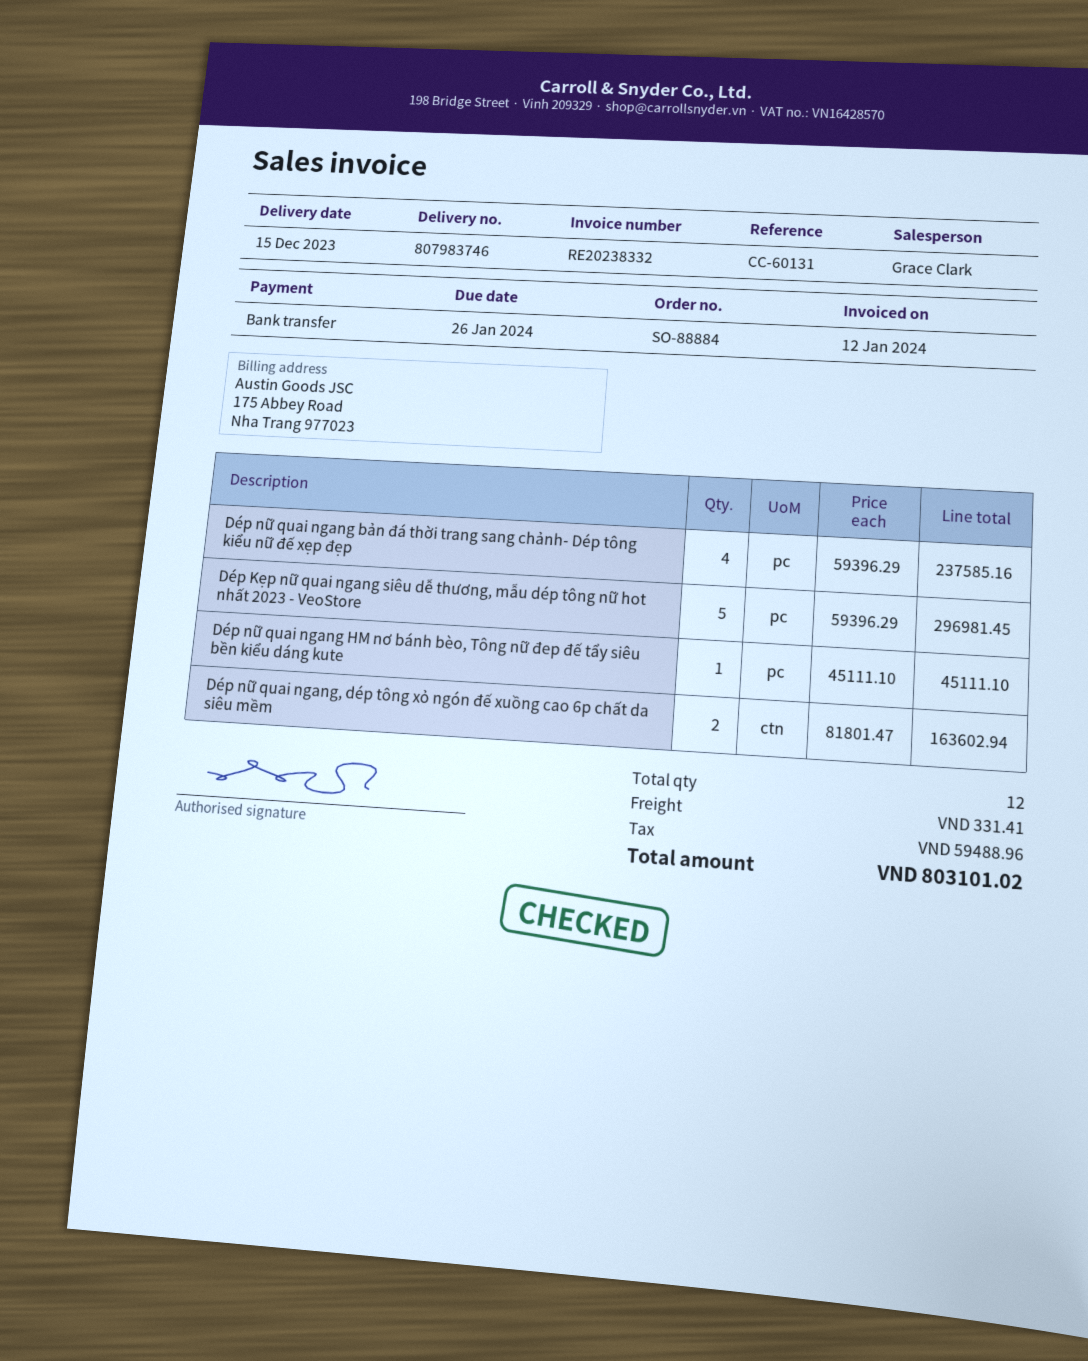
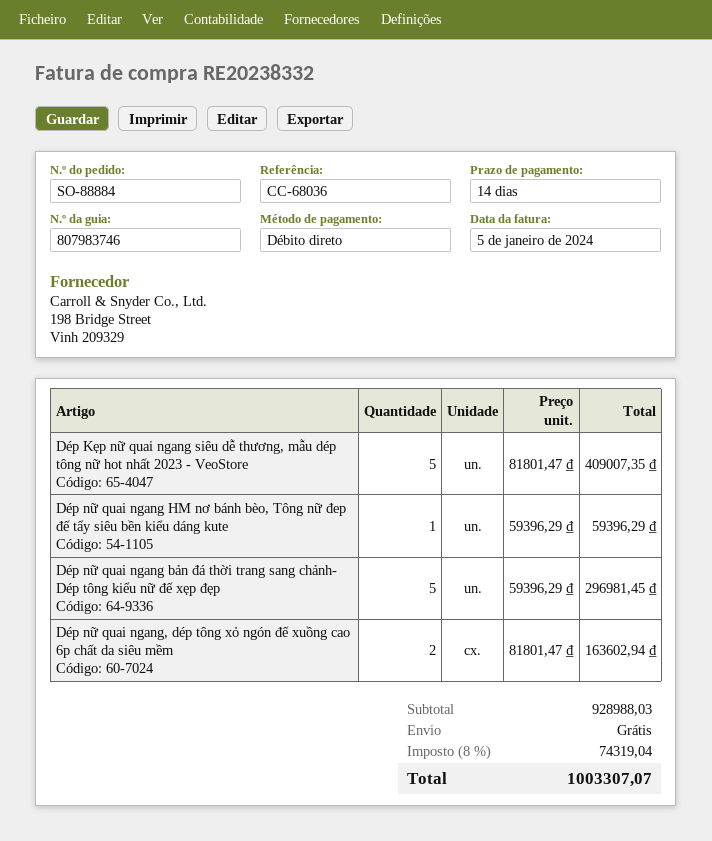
invoice date: 2024-01-12 -> 2024-01-05
reference: CC-60131 -> CC-68036
payment method: bank transfer -> direct debit
Dép nữ quai ngang bản đá thời trang sang chảnh- Dép tông kiểu nữ đế xẹp đẹp: 4 x 59396.29 = 237585.16 -> 5 x 59396.29 = 296981.45
Dép Kẹp nữ quai ngang siêu dễ thương, mẫu dép tông nữ hot nhất 2023 - VeoStore: 5 x 59396.29 = 296981.45 -> 5 x 81801.47 = 409007.35
Dép nữ quai ngang HM nơ bánh bèo, Tông nữ đep đế tẩy siêu bền kiểu dáng kute: 1 x 45111.10 = 45111.10 -> 1 x 59396.29 = 59396.29
shipping: 331.41 -> 0.00
tax: 59488.96 -> 74319.04
total: 803101.02 -> 1003307.07

